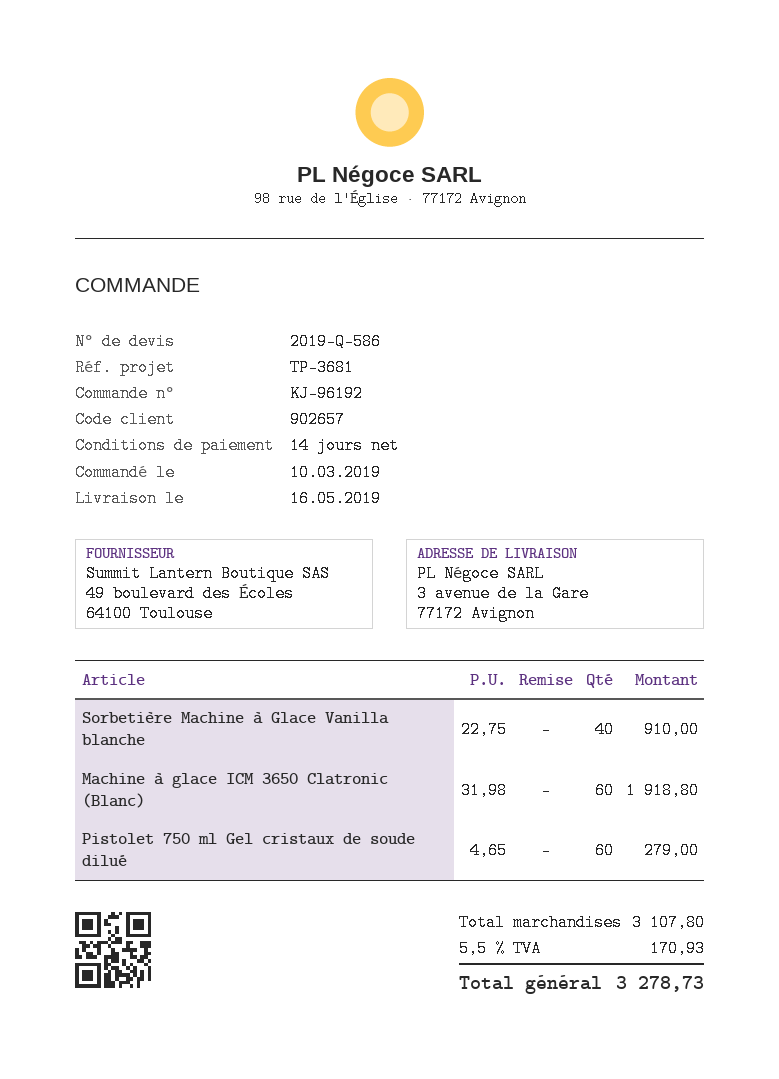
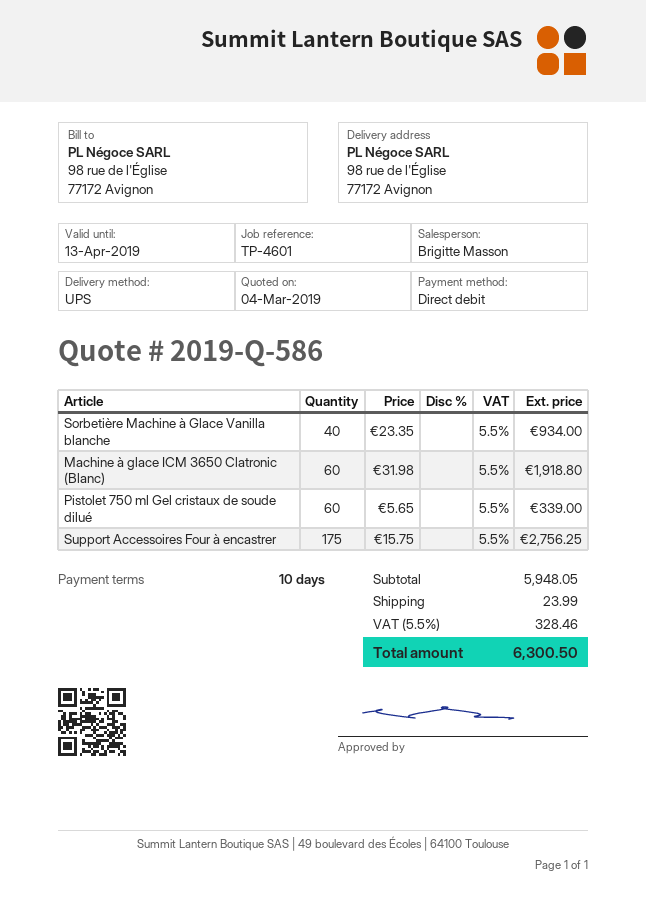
payment terms: 14 days -> 10 days
reference: TP-3681 -> TP-4601
ship to: 3 avenue de la Gare, 77172 Avignon -> 98 rue de l'Église, 77172 Avignon
Sorbetière Machine à Glace Vanilla blanche: 40 x 22.75 = 910.00 -> 40 x 23.35 = 934.00
Pistolet 750 ml Gel cristaux de soude dilué: 60 x 4.65 = 279.00 -> 60 x 5.65 = 339.00
Support Accessoires Four à encastrer: none -> 175 x 15.75 = 2756.25
subtotal: 3107.80 -> 5948.05
shipping: none -> 23.99
tax: 5.5% = 170.93 -> 5.5% = 328.46
total: 3278.73 -> 6300.50

